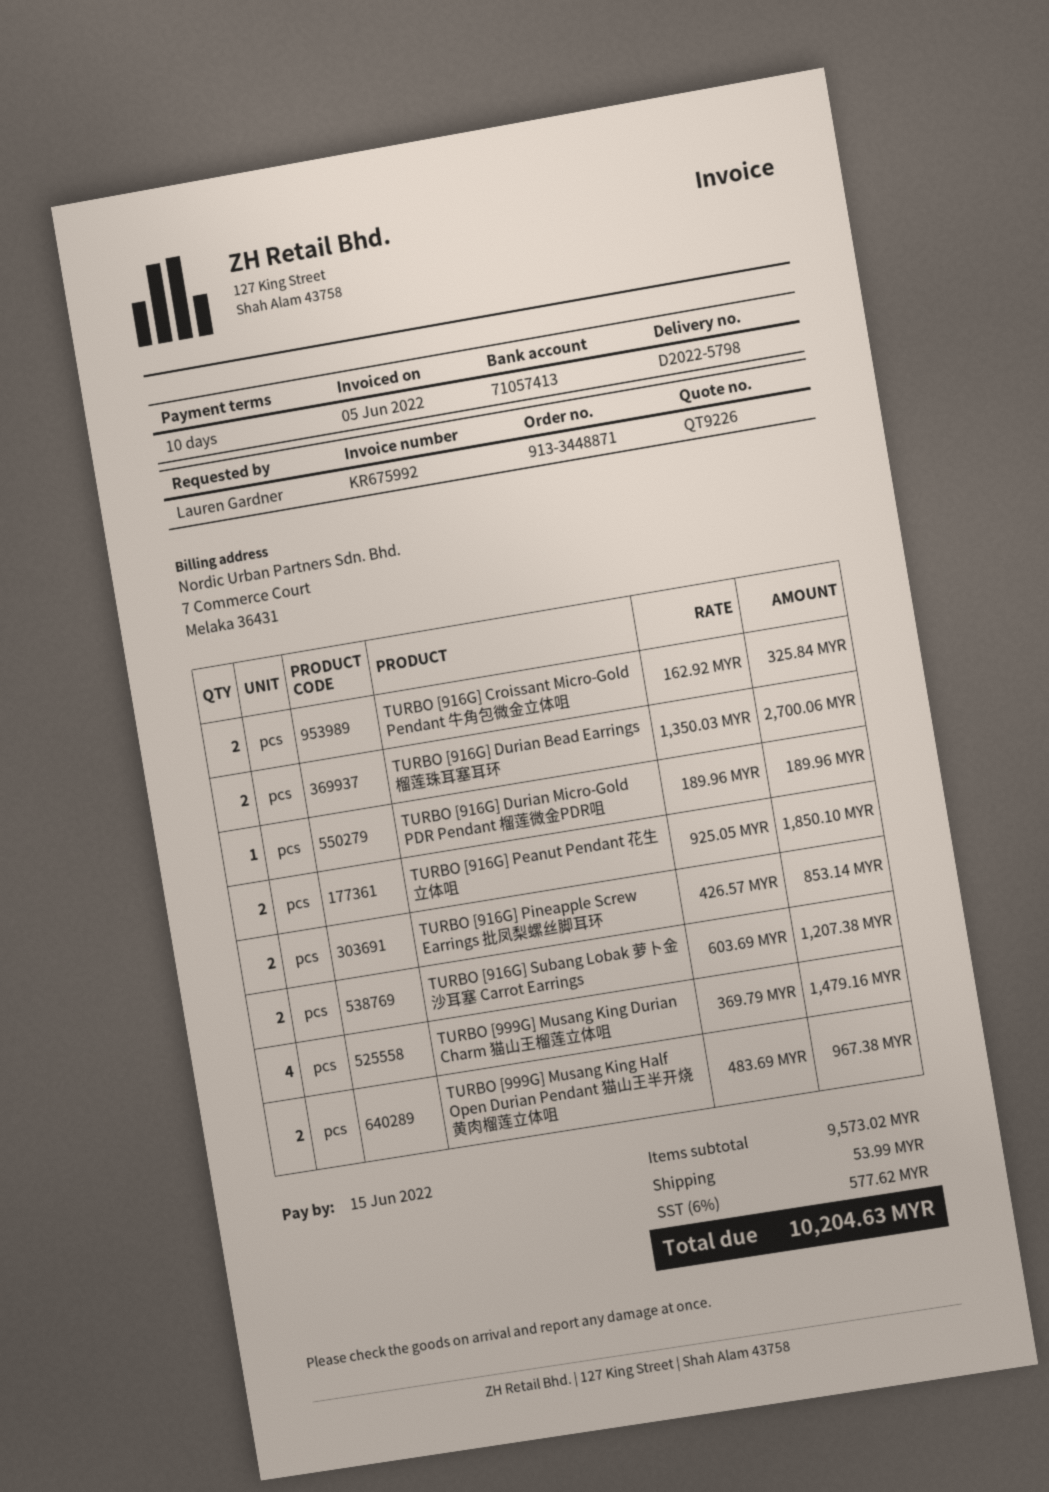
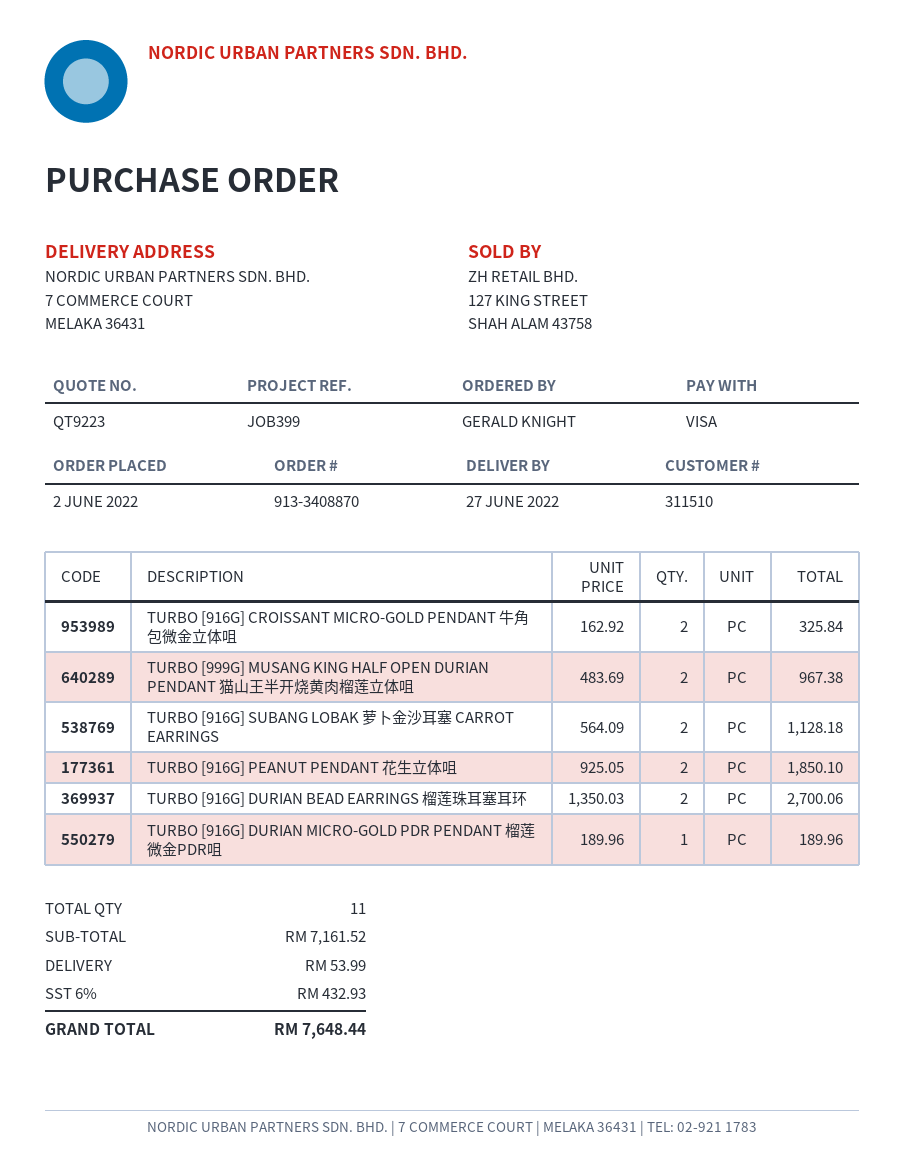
quote number: QT9226 -> QT9223
order number: 913-3448871 -> 913-3408870
ordered by: Lauren Gardner -> GERALD KNIGHT
TURBO [916G] Pineapple Screw Earrings 批凤梨螺丝脚耳环: 2 x 426.57 = 853.14 -> none
TURBO [916G] Subang Lobak 萝卜金沙耳塞 Carrot Earrings: 2 x 603.69 = 1207.38 -> 2 x 564.09 = 1128.18
TURBO [999G] Musang King Durian Charm 猫山王榴莲立体咀: 4 x 369.79 = 1479.16 -> none
subtotal: 9573.02 -> 7161.52
tax: 6% = 577.62 -> 6% = 432.93
total: 10204.63 -> 7648.44

